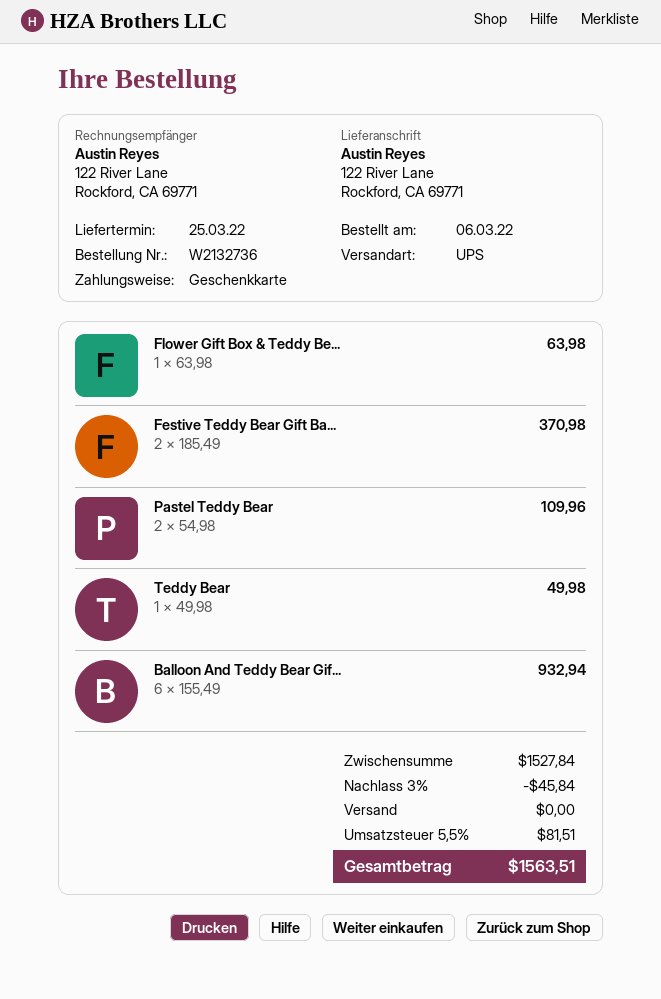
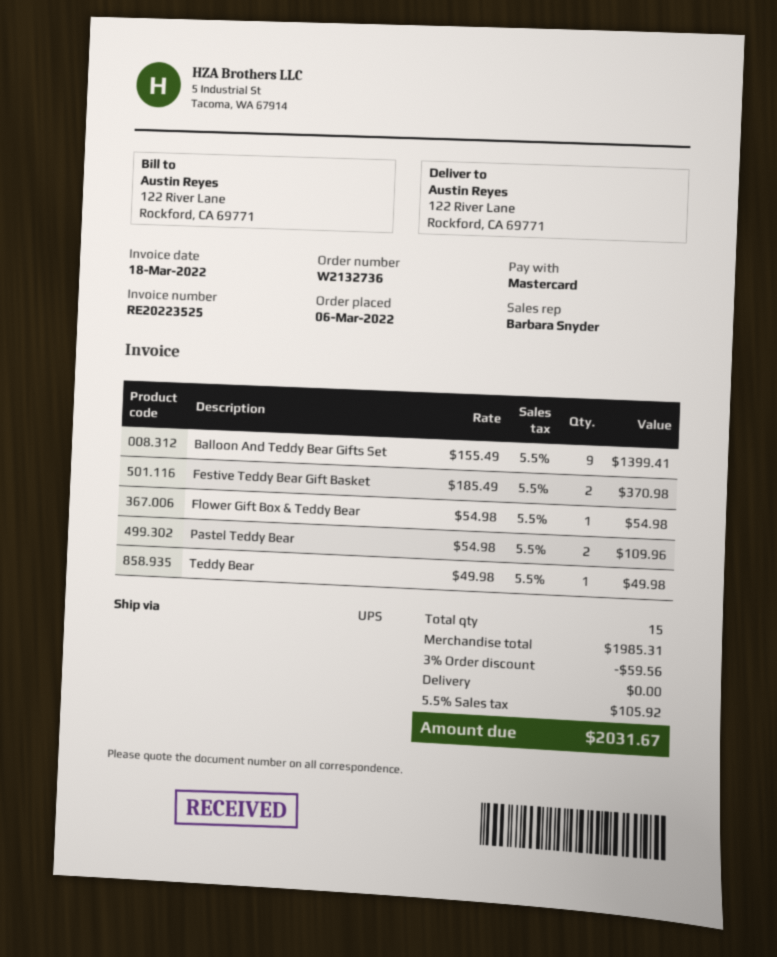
payment method: gift card -> Mastercard
Flower Gift Box & Teddy Be...: 1 x 63.98 = 63.98 -> 1 x 54.98 = 54.98
Balloon And Teddy Bear Gif...: 6 x 155.49 = 932.94 -> 9 x 155.49 = 1399.41
subtotal: 1527.84 -> 1985.31
discount: 3% = 45.84 -> 3% = 59.56
tax: 5.5% = 81.51 -> 5.5% = 105.92
total: 1563.51 -> 2031.67

